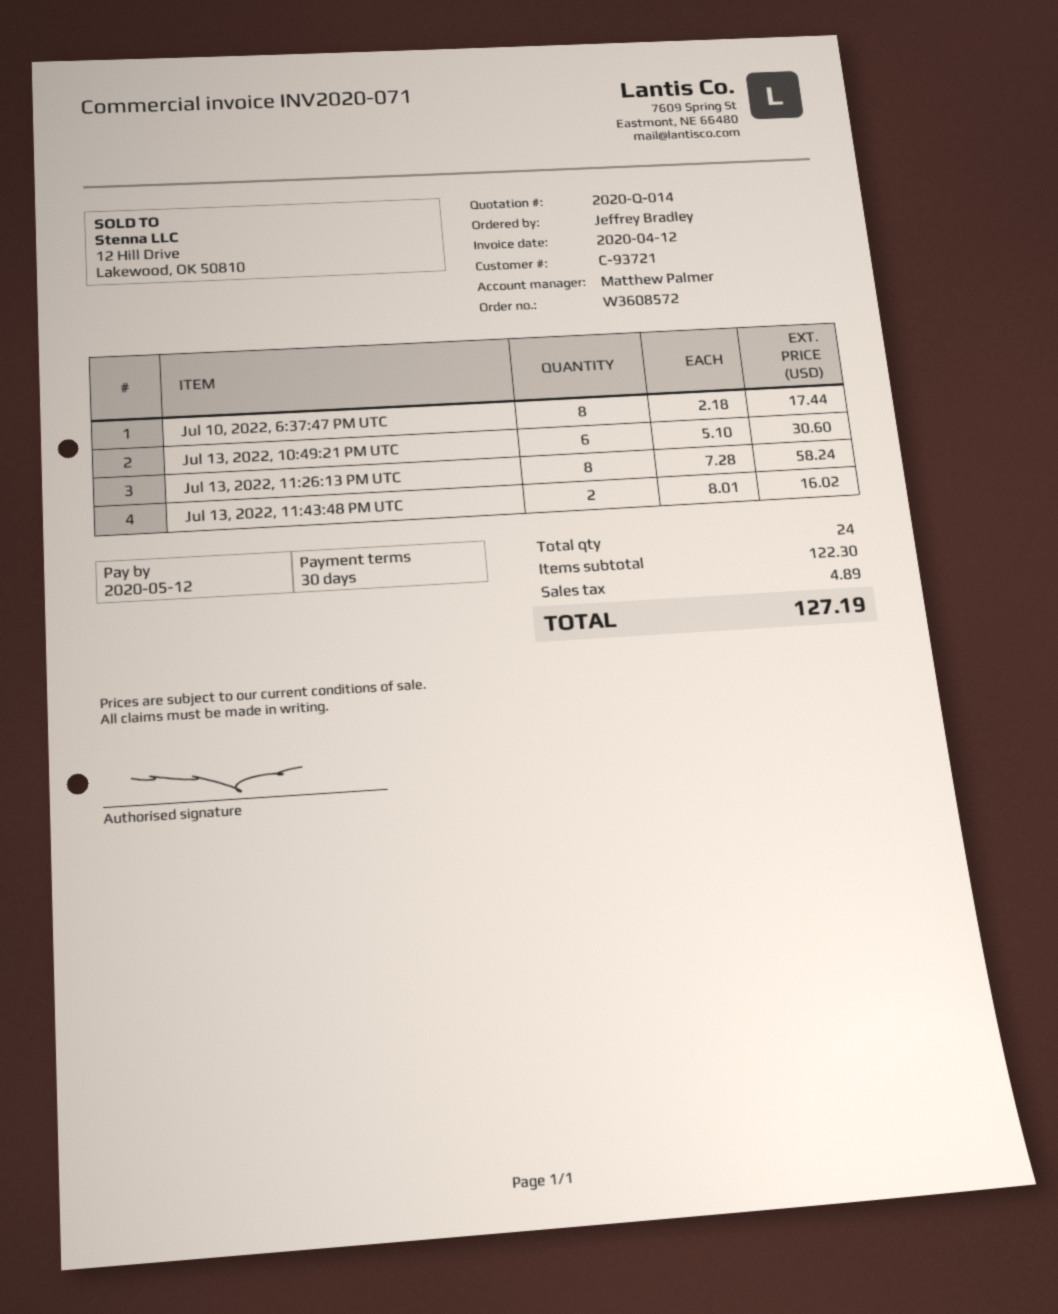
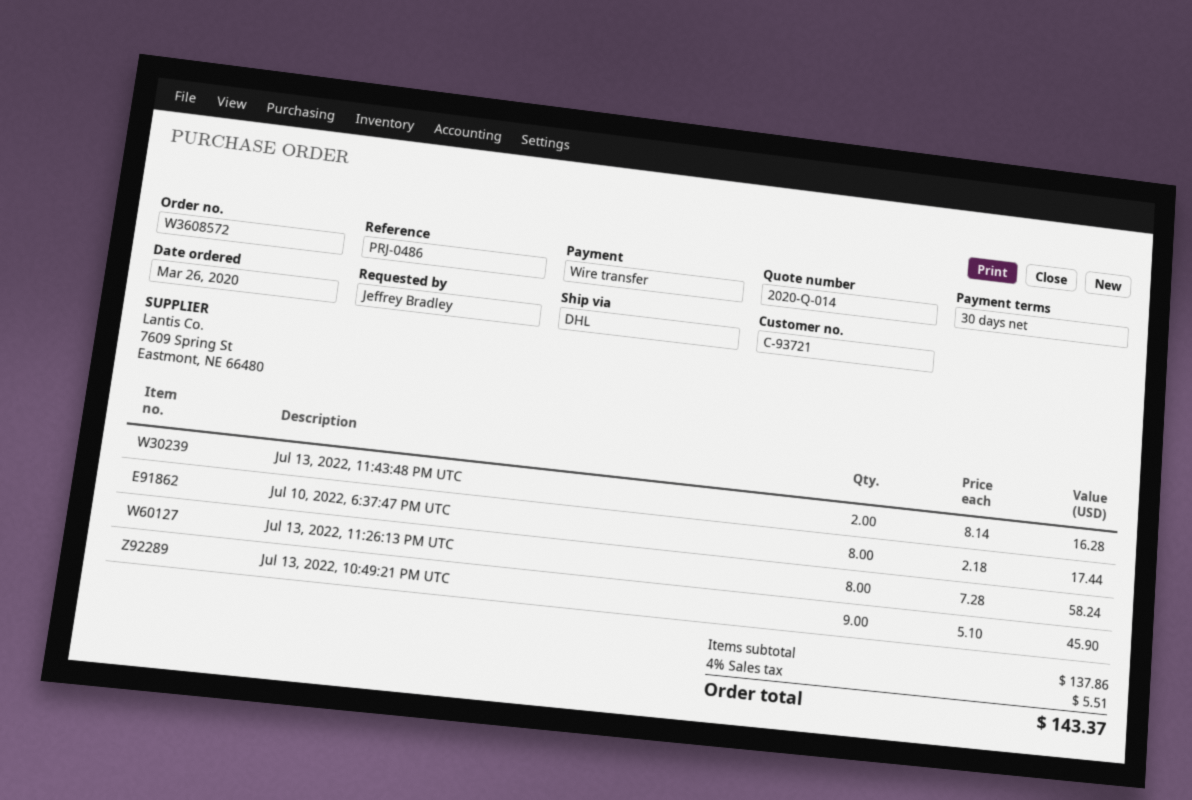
Jul 13, 2022, 10:49:21 PM UTC: 6 x 5.10 = 30.60 -> 9 x 5.10 = 45.90
Jul 13, 2022, 11:43:48 PM UTC: 2 x 8.01 = 16.02 -> 2 x 8.14 = 16.28
subtotal: 122.30 -> 137.86
tax: 4.89 -> 5.51
total: 127.19 -> 143.37

